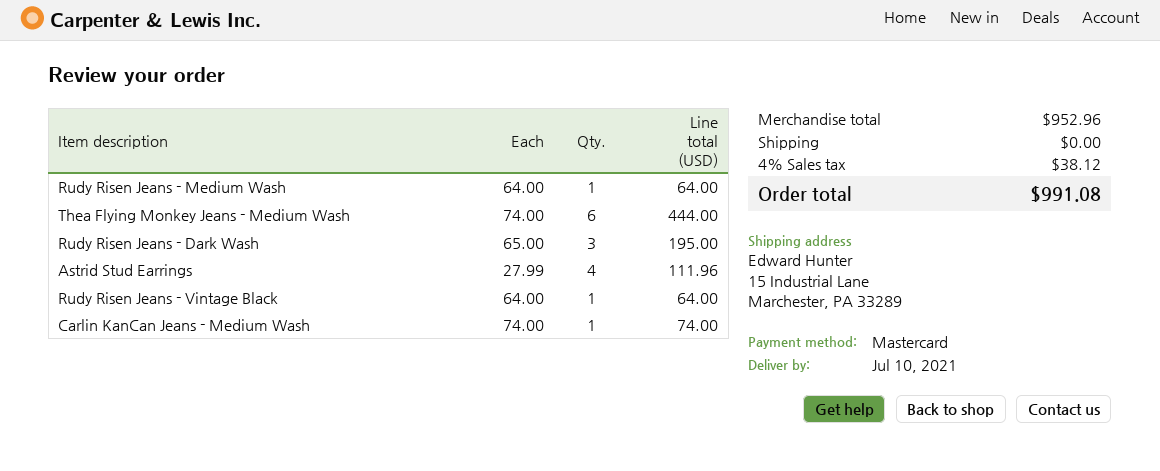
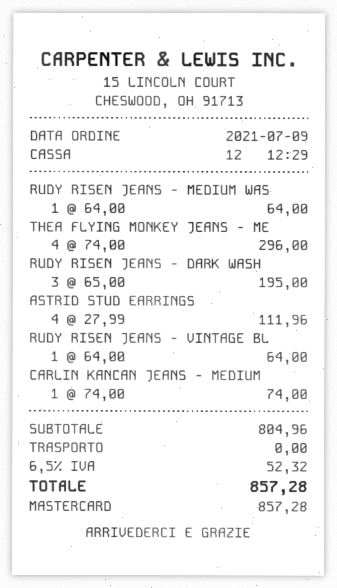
Thea Flying Monkey Jeans - Medium Wash: 6 x 74.00 = 444.00 -> 4 x 74.00 = 296.00
subtotal: 952.96 -> 804.96
tax: 4% = 38.12 -> 6.5% = 52.32
total: 991.08 -> 857.28

